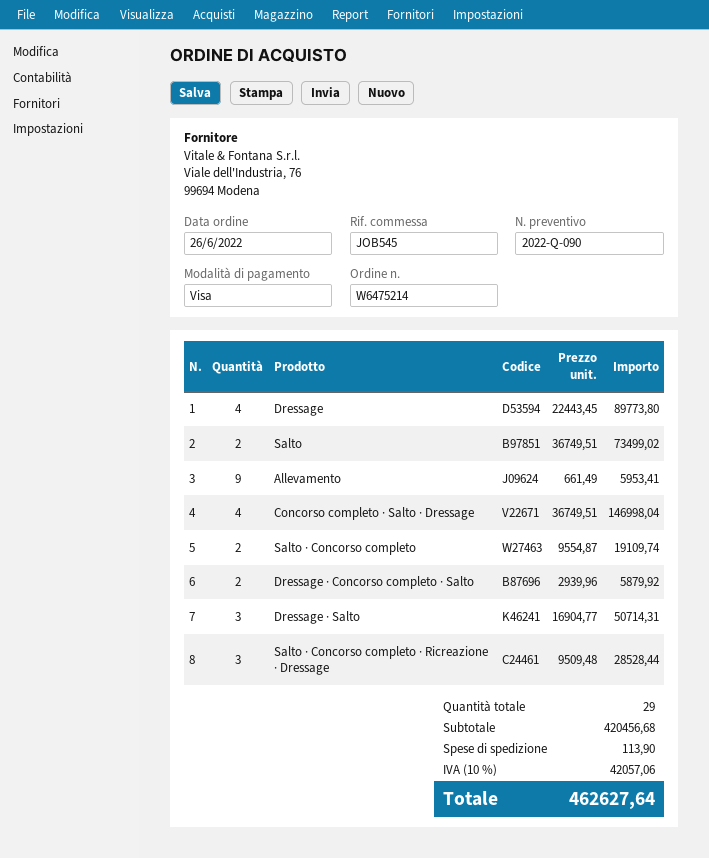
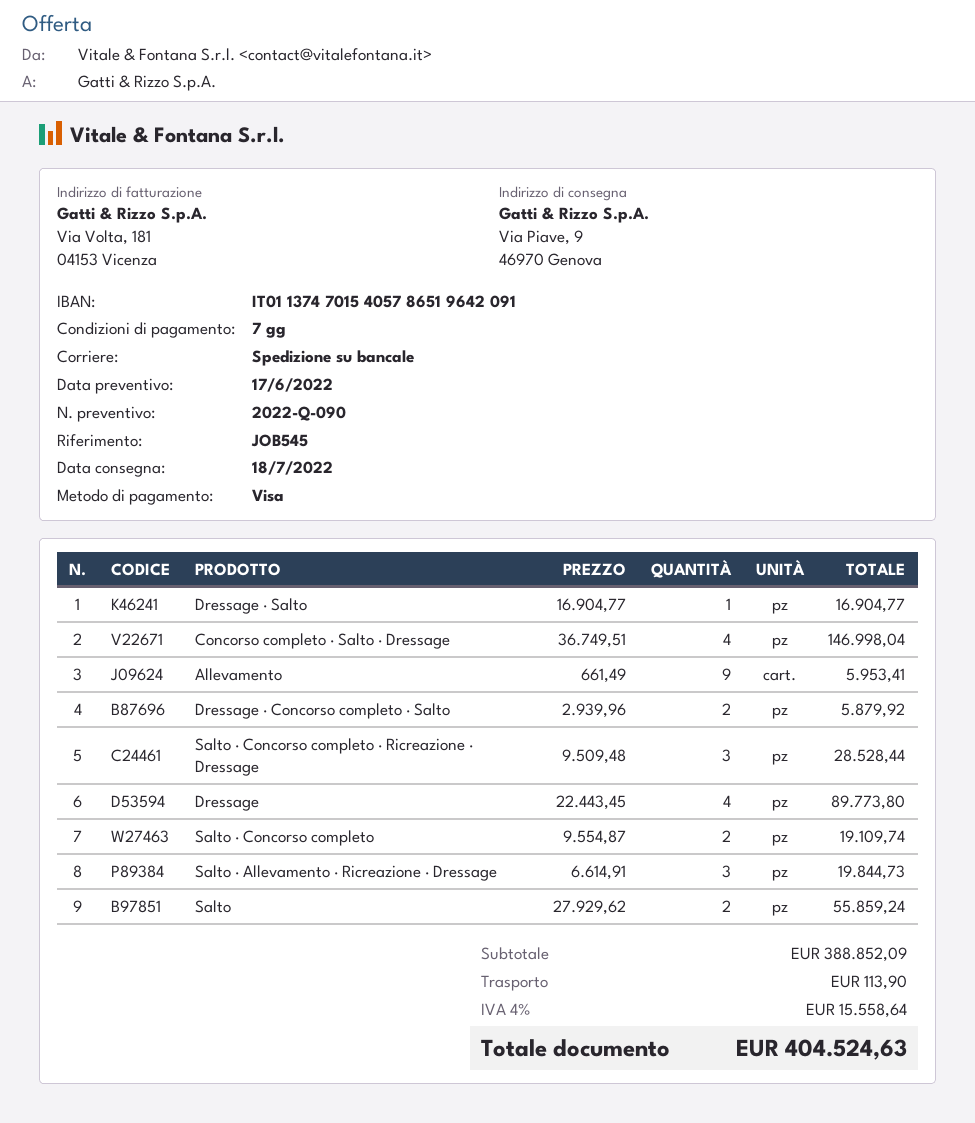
Salto: 2 x 36749.51 = 73499.02 -> 2 x 27929.62 = 55859.24
Dressage · Salto: 3 x 16904.77 = 50714.31 -> 1 x 16904.77 = 16904.77
Salto · Allevamento · Ricreazione · Dressage: none -> 3 x 6614.91 = 19844.73
subtotal: 420456.68 -> 388852.09
tax: 10% = 42057.06 -> 4% = 15558.64
total: 462627.64 -> 404524.63

